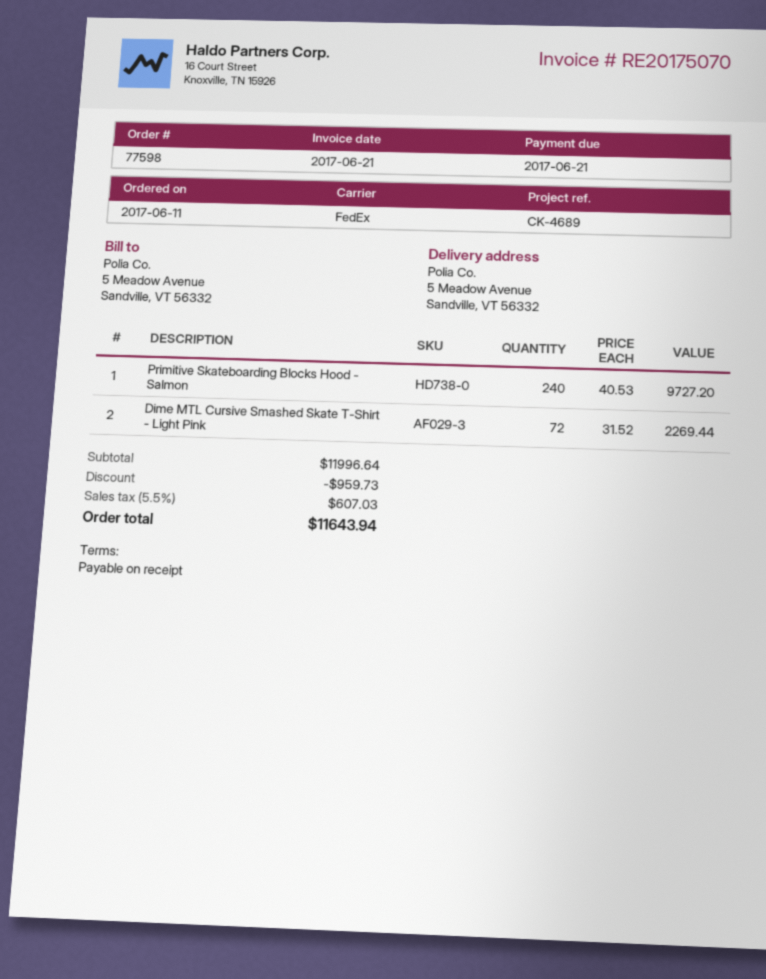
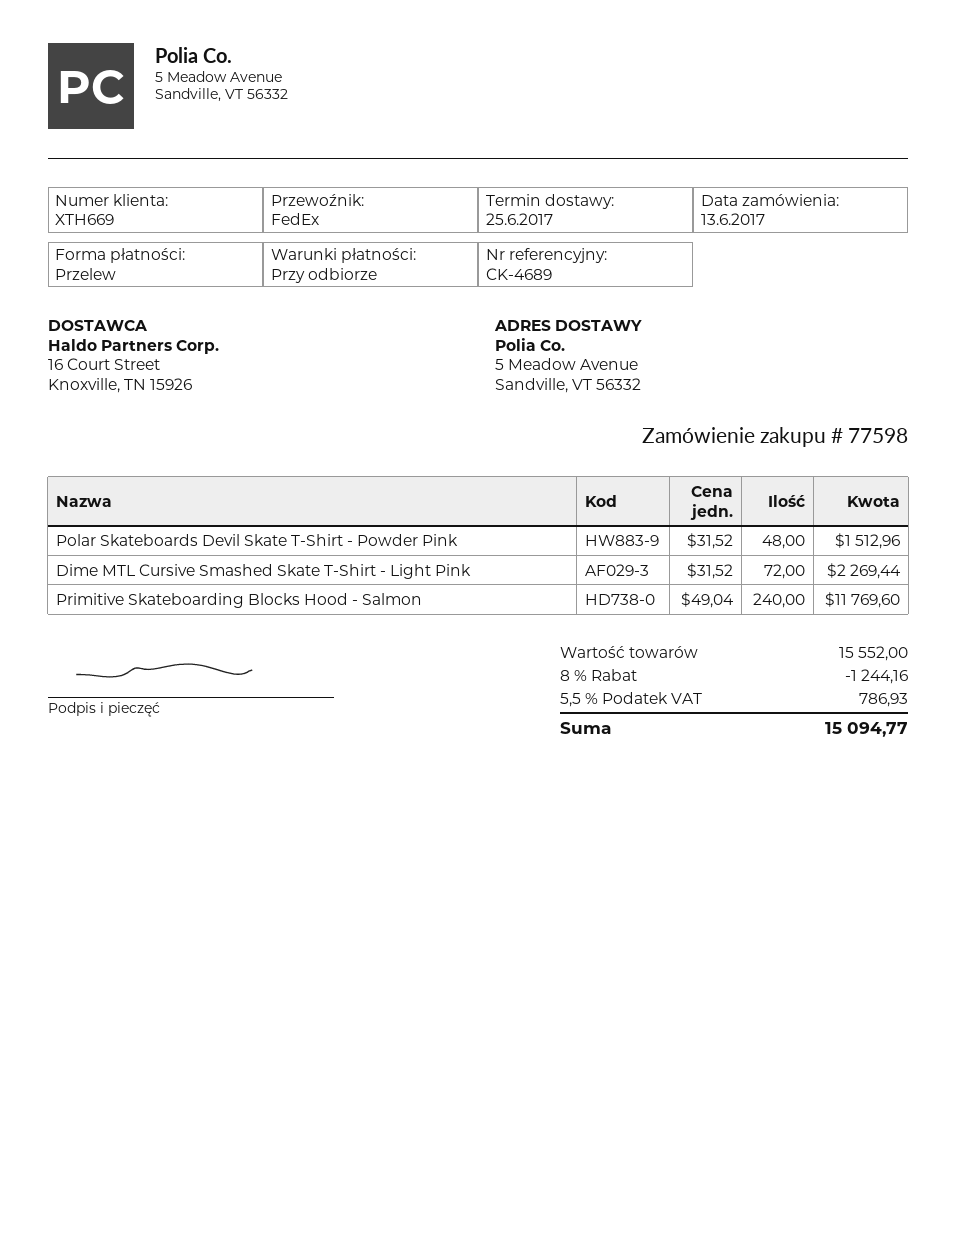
order date: 2017-06-11 -> 2017-06-13
Primitive Skateboarding Blocks Hood - Salmon: 240 x 40.53 = 9727.20 -> 240 x 49.04 = 11769.60
Polar Skateboards Devil Skate T-Shirt - Powder Pink: none -> 48 x 31.52 = 1512.96
subtotal: 11996.64 -> 15552.00
discount: 959.73 -> 1244.16
tax: 5.5% = 607.03 -> 5.5% = 786.93
total: 11643.94 -> 15094.77

